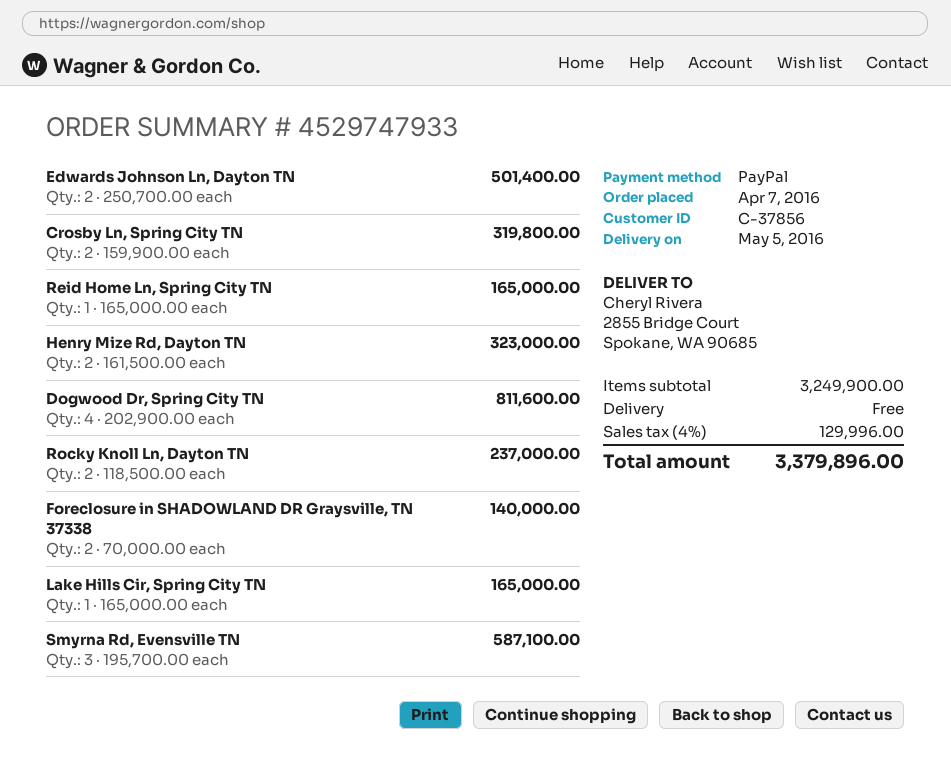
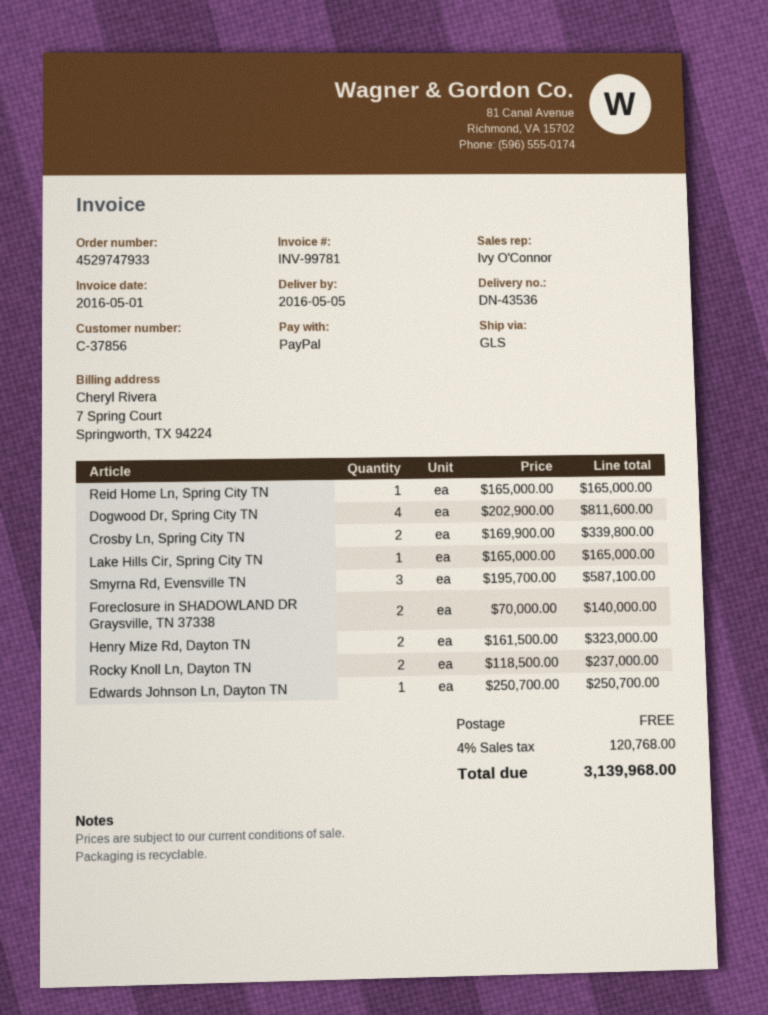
Edwards Johnson Ln, Dayton TN: 2 x 250700.00 = 501400.00 -> 1 x 250700.00 = 250700.00
Crosby Ln, Spring City TN: 2 x 159900.00 = 319800.00 -> 2 x 169900.00 = 339800.00
tax: 4% = 129996.00 -> 4% = 120768.00
total: 3379896.00 -> 3139968.00

